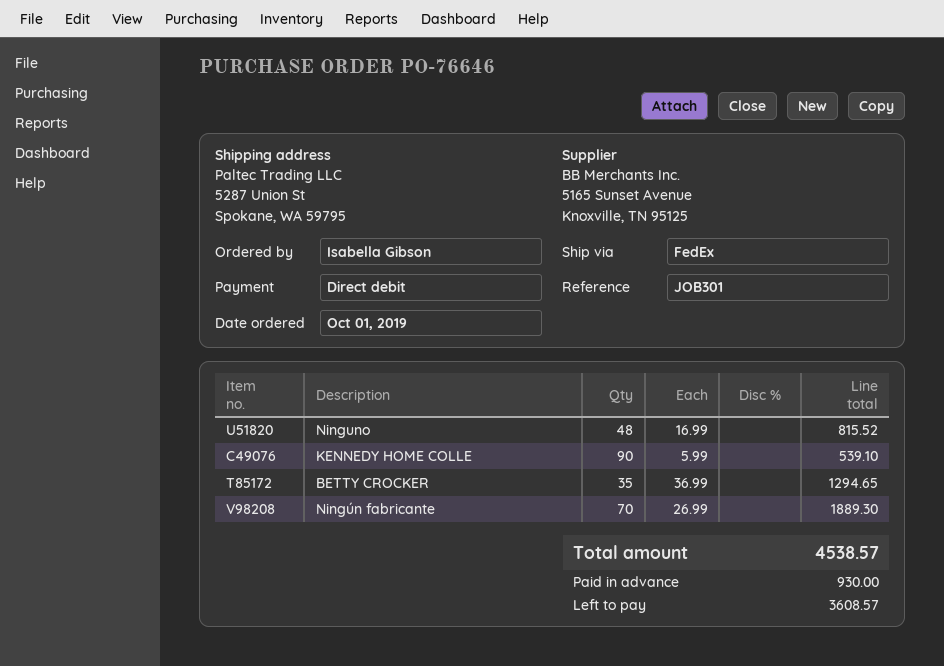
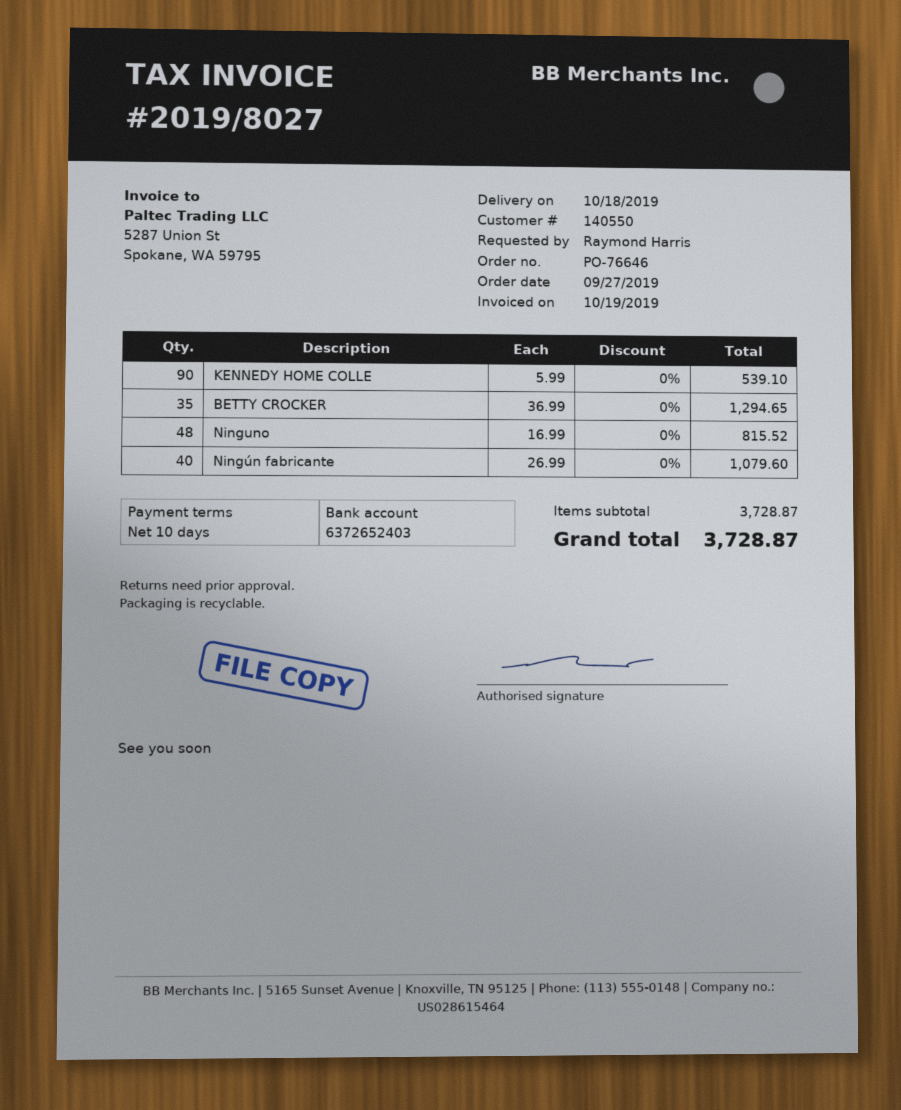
order date: 2019-10-01 -> 2019-09-27
ordered by: Isabella Gibson -> Raymond Harris
Ningún fabricante: 70 x 26.99 = 1889.30 -> 40 x 26.99 = 1079.60
total: 4538.57 -> 3728.87

